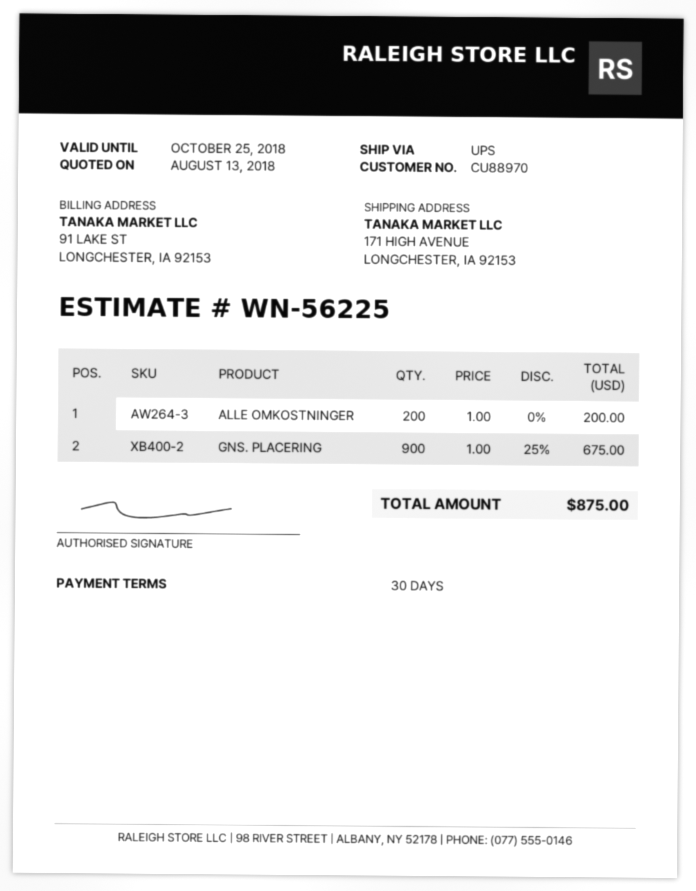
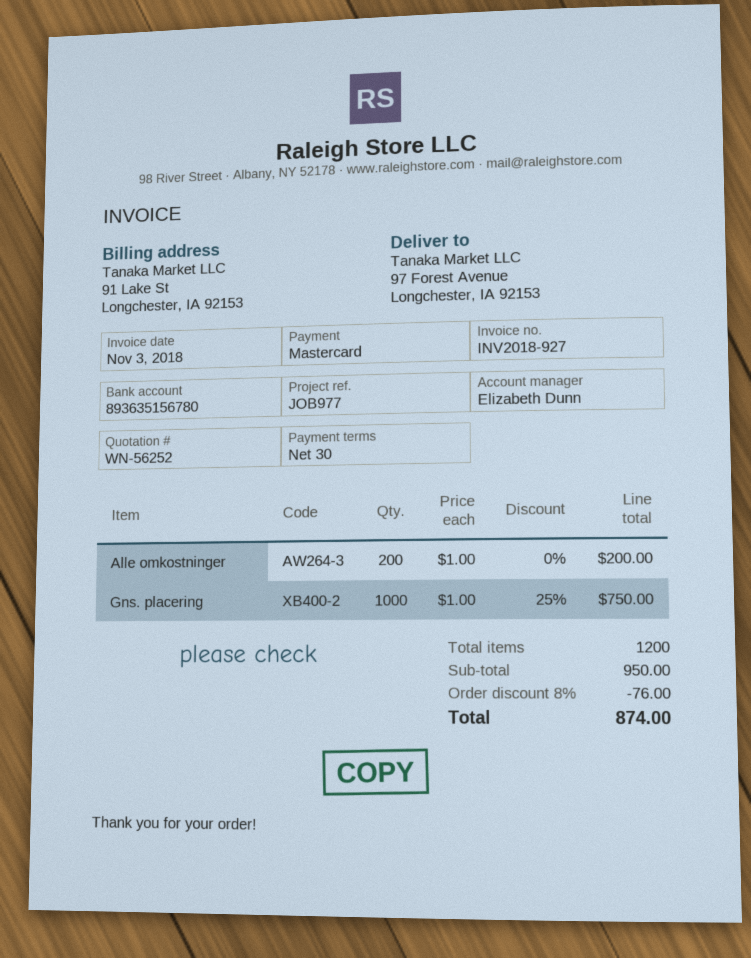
quote number: WN-56225 -> WN-56252
ship to: 171 HIGH AVENUE, LONGCHESTER, IA 92153 -> 97 Forest Avenue, Longchester, IA 92153
GNS. PLACERING: 900 x 1.00 - 25% = 675.00 -> 1000 x 1.00 - 25% = 750.00
discount: none -> 8% = 76.00
total: 875.00 -> 874.00

